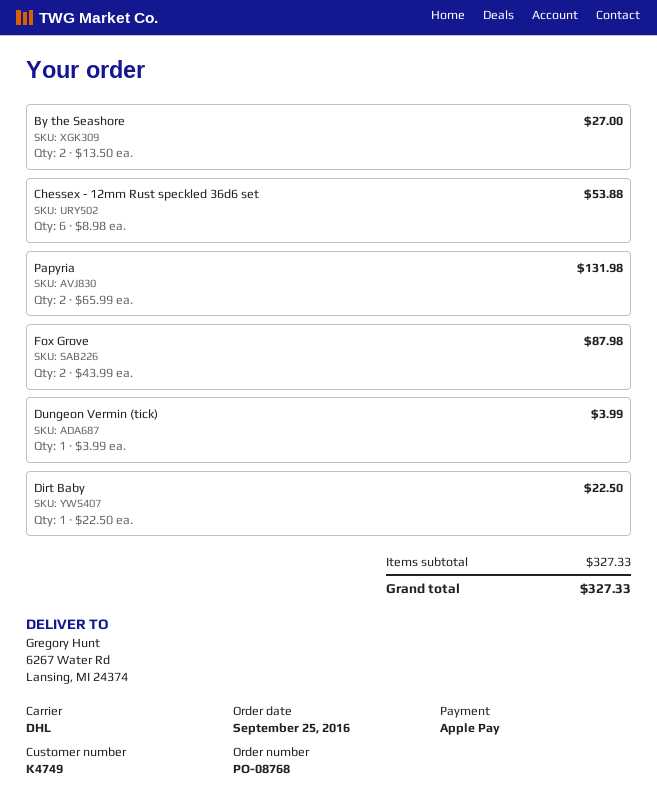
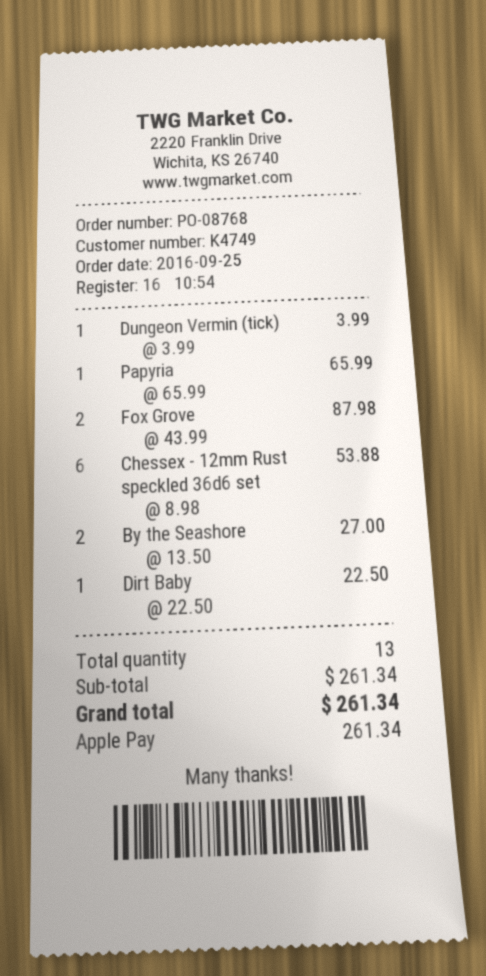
Papyria: 2 x 65.99 = 131.98 -> 1 x 65.99 = 65.99
subtotal: 327.33 -> 261.34
total: 327.33 -> 261.34

